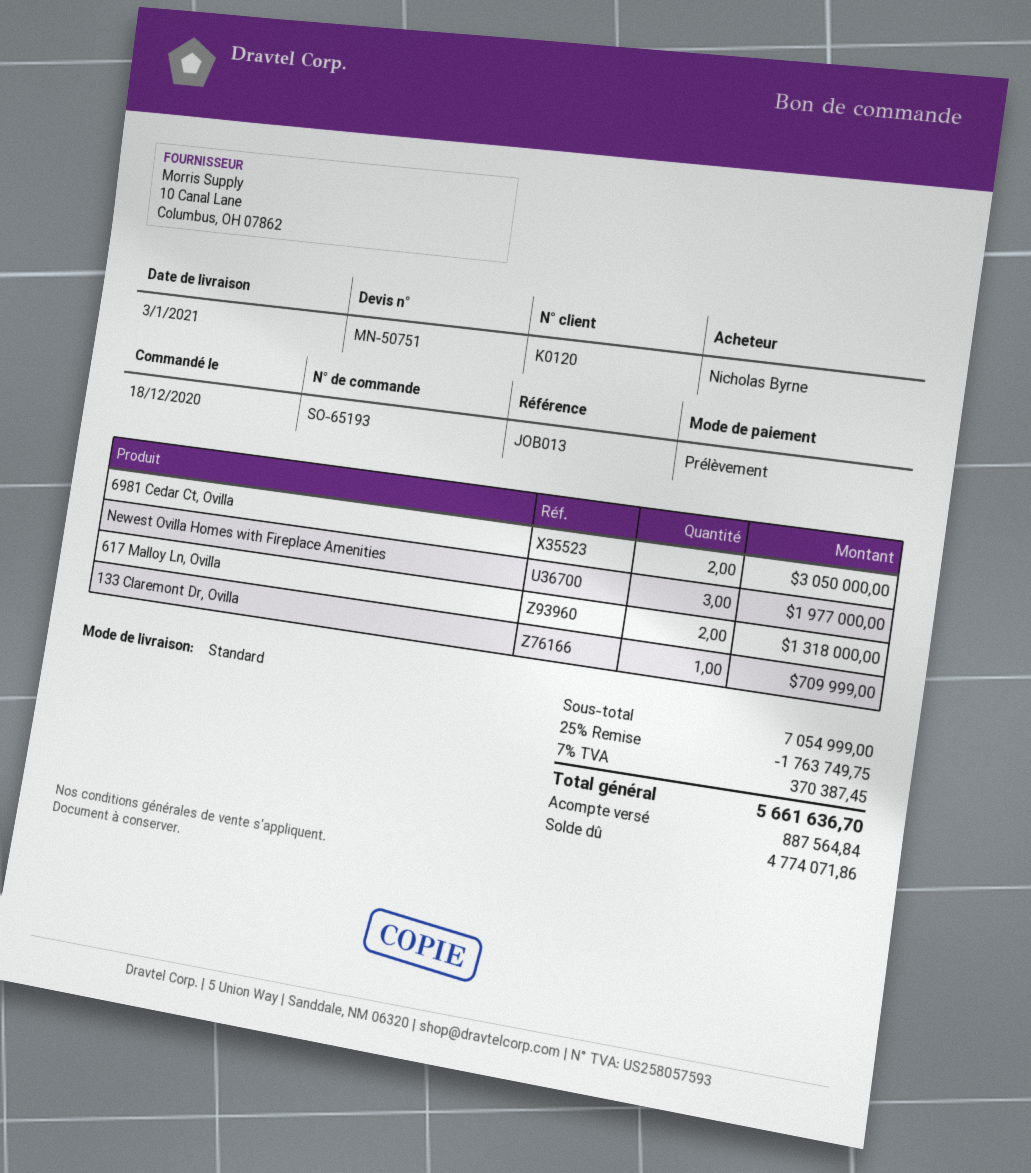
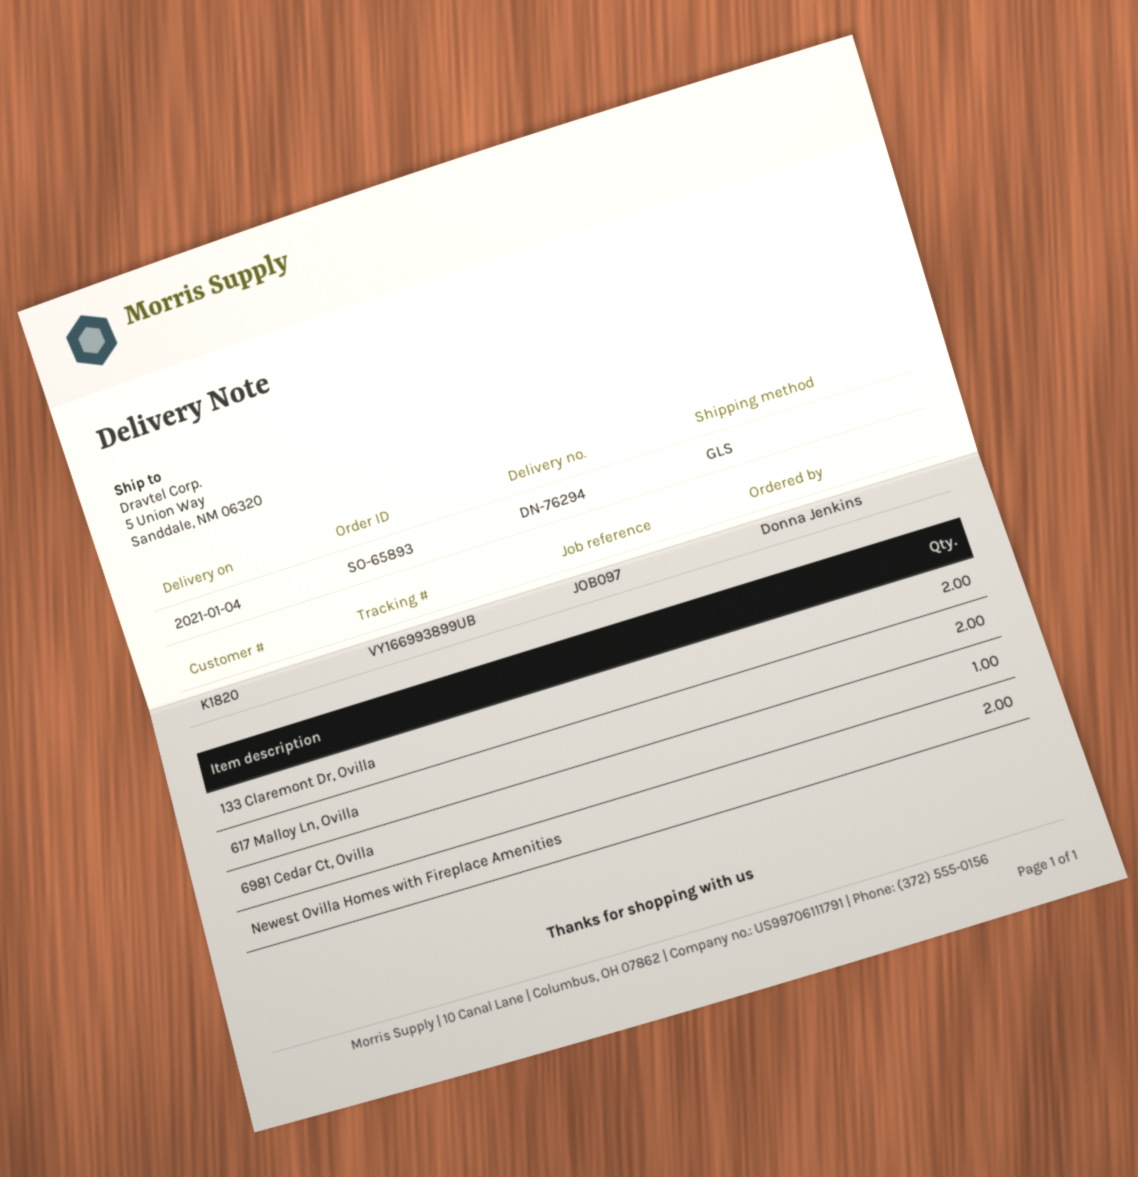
order number: SO-65193 -> SO-65893
delivery date: 2021-01-03 -> 2021-01-04
customer number: K0120 -> K1820
reference: JOB013 -> JOB097
ordered by: Nicholas Byrne -> Donna Jenkins
shipping method: standard -> GLS
6981 Cedar Ct, Ovilla: 2 -> 1
Newest Ovilla Homes with Fireplace Amenities: 3 -> 2
133 Claremont Dr, Ovilla: 1 -> 2

